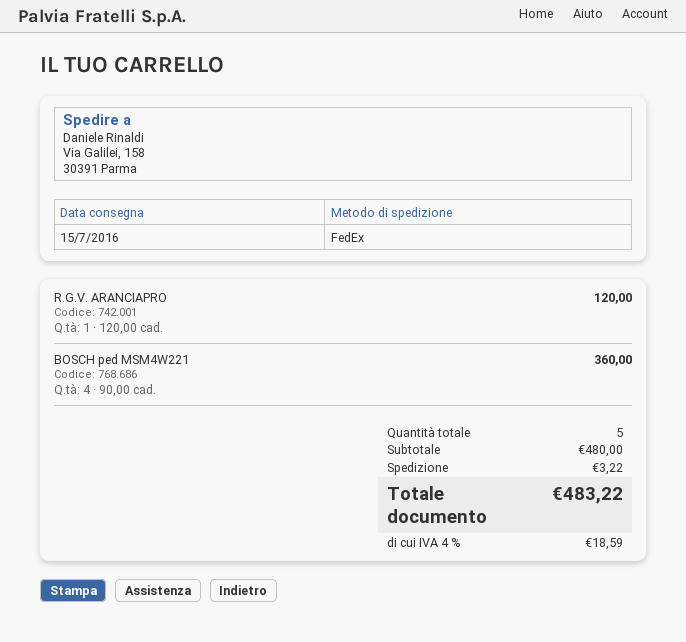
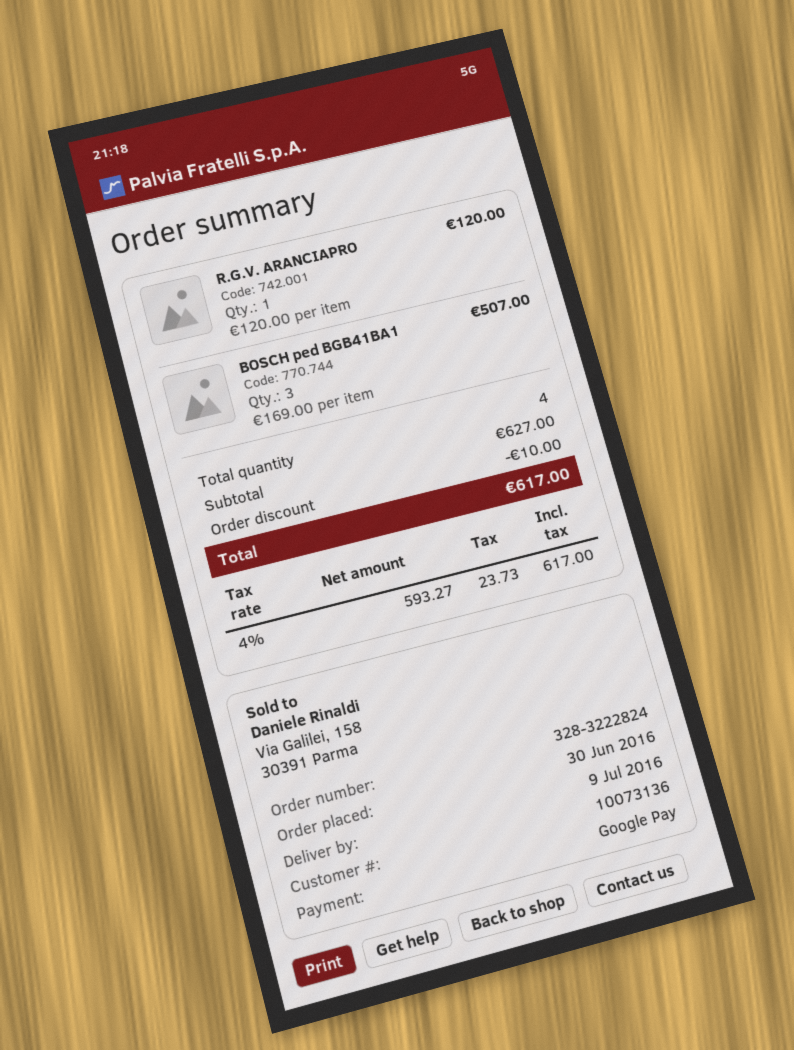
delivery date: 2016-07-15 -> 2016-07-09
BOSCH ped MSM4W221: 4 x 90.00 = 360.00 -> none
BOSCH ped BGB41BA1: none -> 3 x 169.00 = 507.00
total quantity: 5 -> 4
subtotal: 480.00 -> 627.00
discount: none -> 10.00
shipping: 3.22 -> none
tax: 4% = 18.59 -> 4% = 23.73
total: 483.22 -> 617.00

